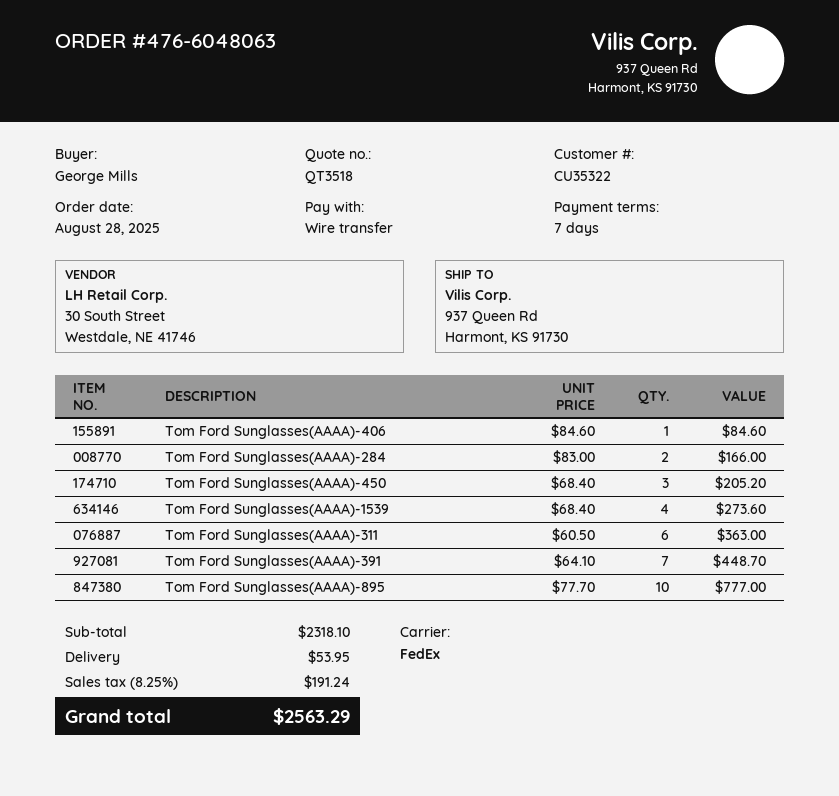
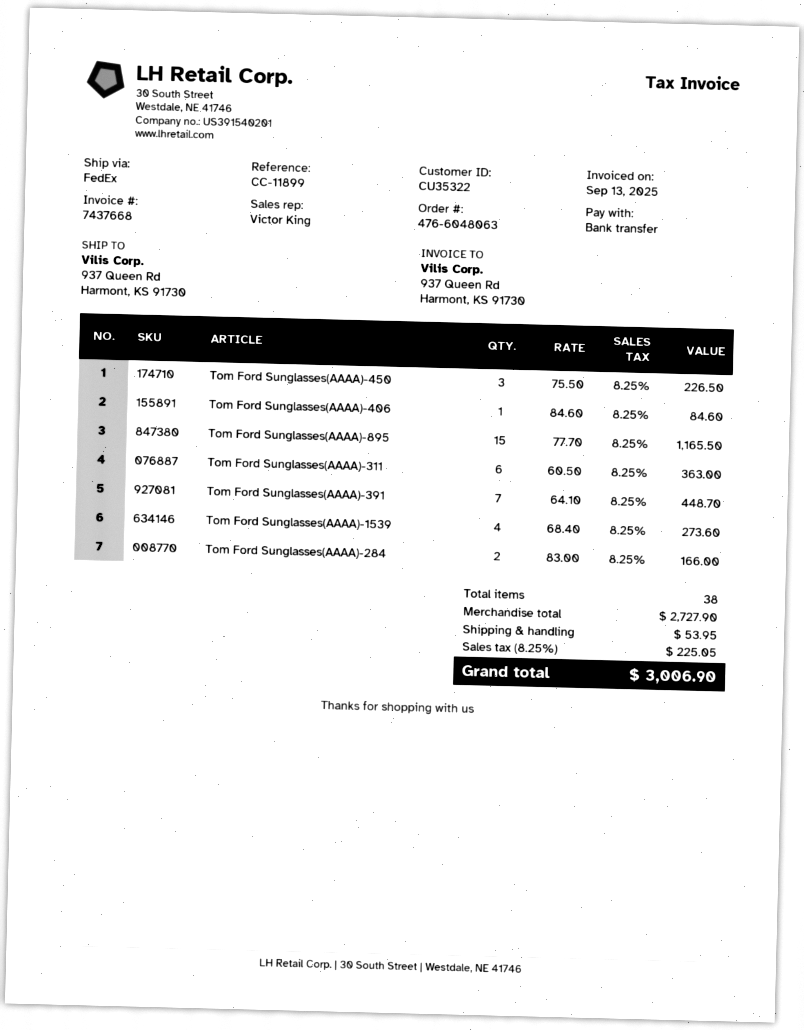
Tom Ford Sunglasses(AAAA)-450: 3 x 68.40 = 205.20 -> 3 x 75.50 = 226.50
Tom Ford Sunglasses(AAAA)-895: 10 x 77.70 = 777.00 -> 15 x 77.70 = 1165.50
subtotal: 2318.10 -> 2727.90
tax: 8.25% = 191.24 -> 8.25% = 225.05
total: 2563.29 -> 3006.90

